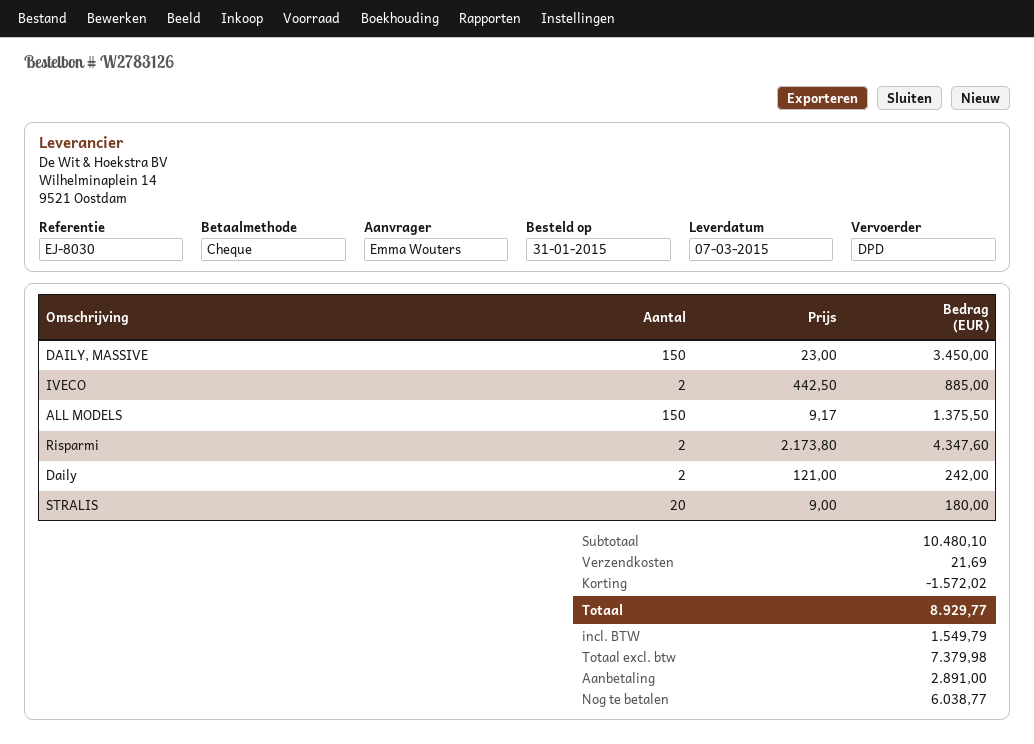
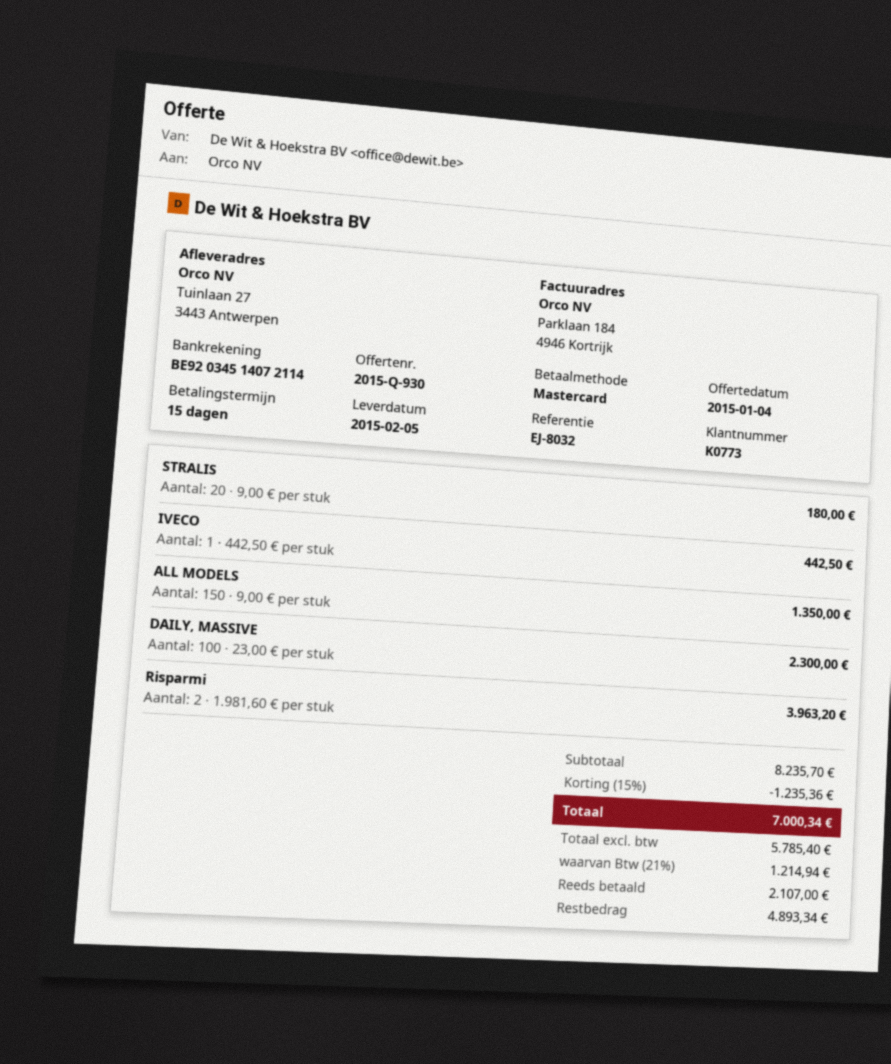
delivery date: 2015-03-07 -> 2015-02-05
reference: EJ-8030 -> EJ-8032
payment method: cheque -> Mastercard
DAILY, MASSIVE: 150 x 23.00 = 3450.00 -> 100 x 23.00 = 2300.00
IVECO: 2 x 442.50 = 885.00 -> 1 x 442.50 = 442.50
ALL MODELS: 150 x 9.17 = 1375.50 -> 150 x 9.00 = 1350.00
Risparmi: 2 x 2173.80 = 4347.60 -> 2 x 1981.60 = 3963.20
Daily: 2 x 121.00 = 242.00 -> none
subtotal: 10480.10 -> 8235.70
discount: 1572.02 -> 1235.36
shipping: 21.69 -> none
net: 7379.98 -> 5785.40
tax: 1549.79 -> 1214.94
total: 8929.77 -> 7000.34
deposit: 2891.00 -> 2107.00
balance: 6038.77 -> 4893.34

